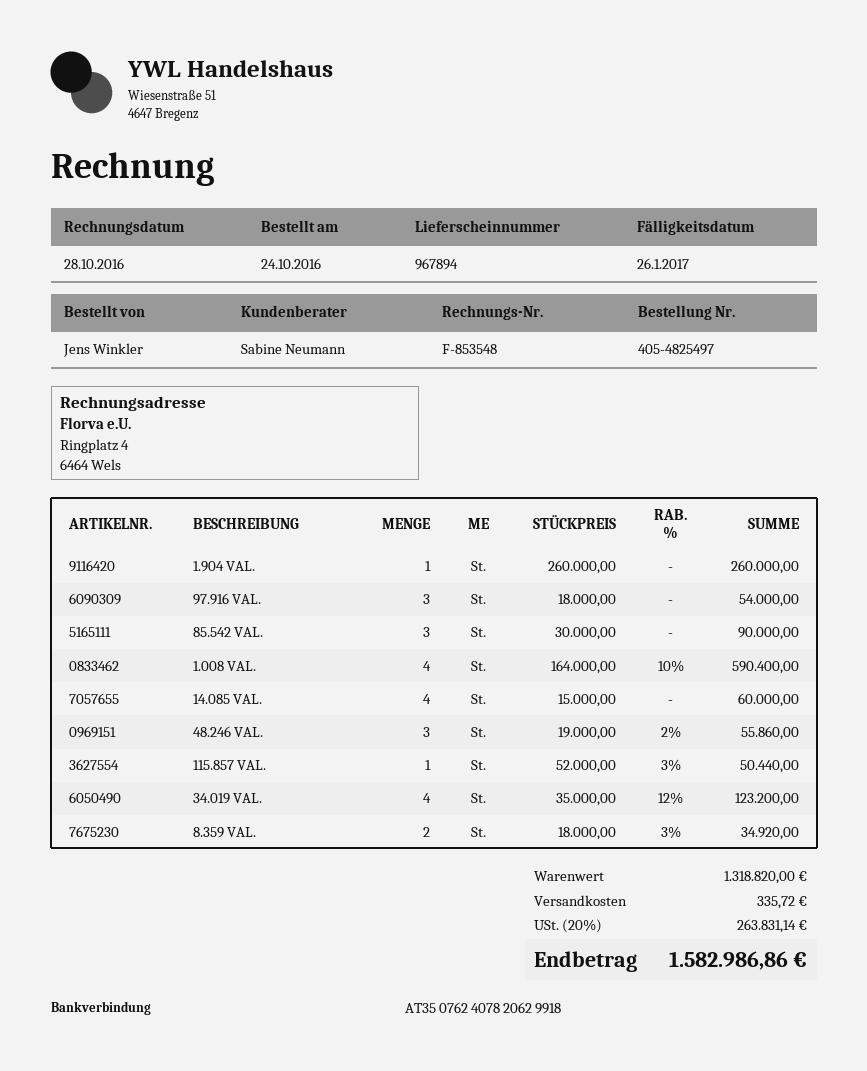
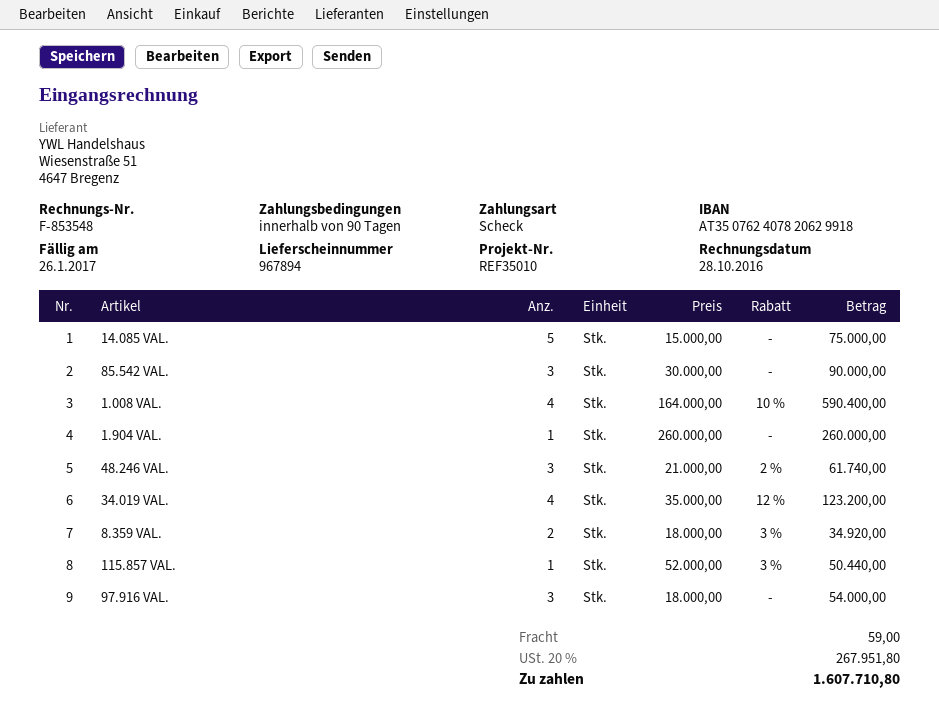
14.085 VAL.: 4 x 15000.00 = 60000.00 -> 5 x 15000.00 = 75000.00
48.246 VAL.: 3 x 19000.00 - 2% = 55860.00 -> 3 x 21000.00 - 2% = 61740.00
shipping: 335.72 -> 59.00
tax: 20% = 263831.14 -> 20% = 267951.80
total: 1582986.86 -> 1607710.80

